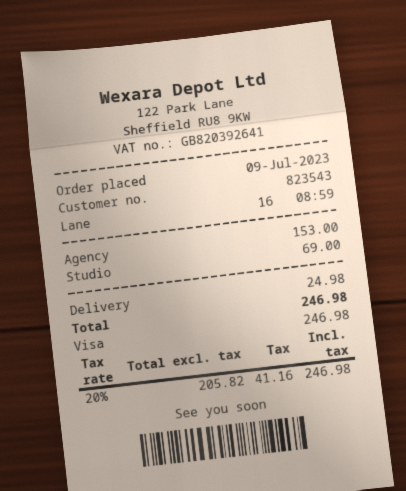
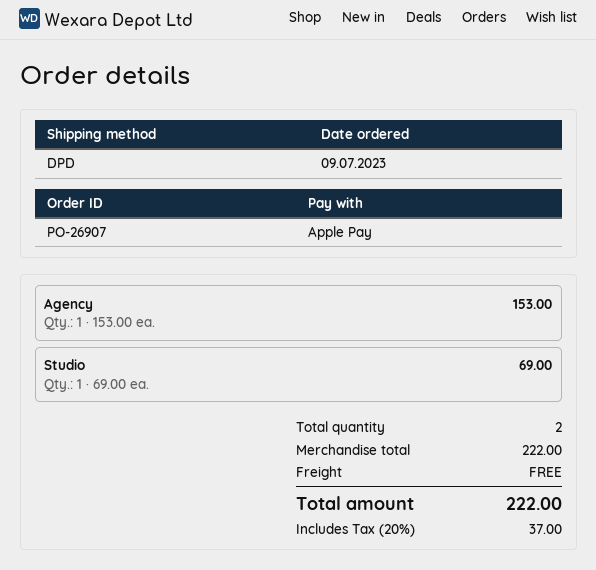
payment method: Visa -> Apple Pay
shipping: 24.98 -> 0.00
tax: 20% = 41.16 -> 20% = 37.00
total: 246.98 -> 222.00

